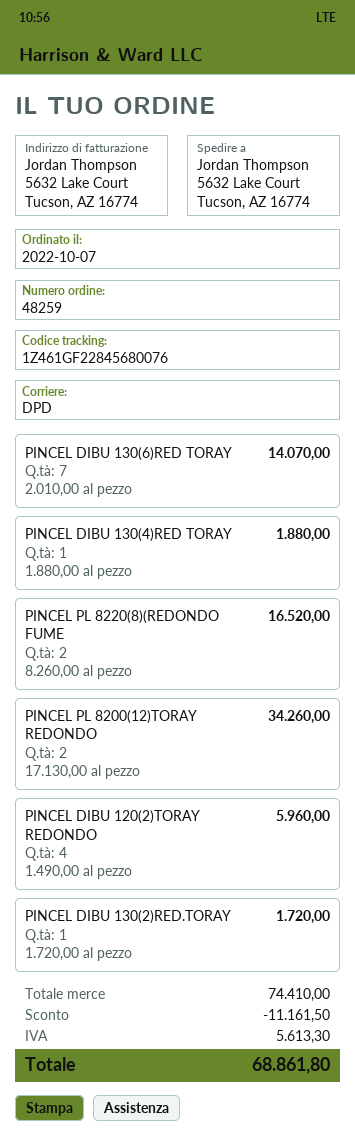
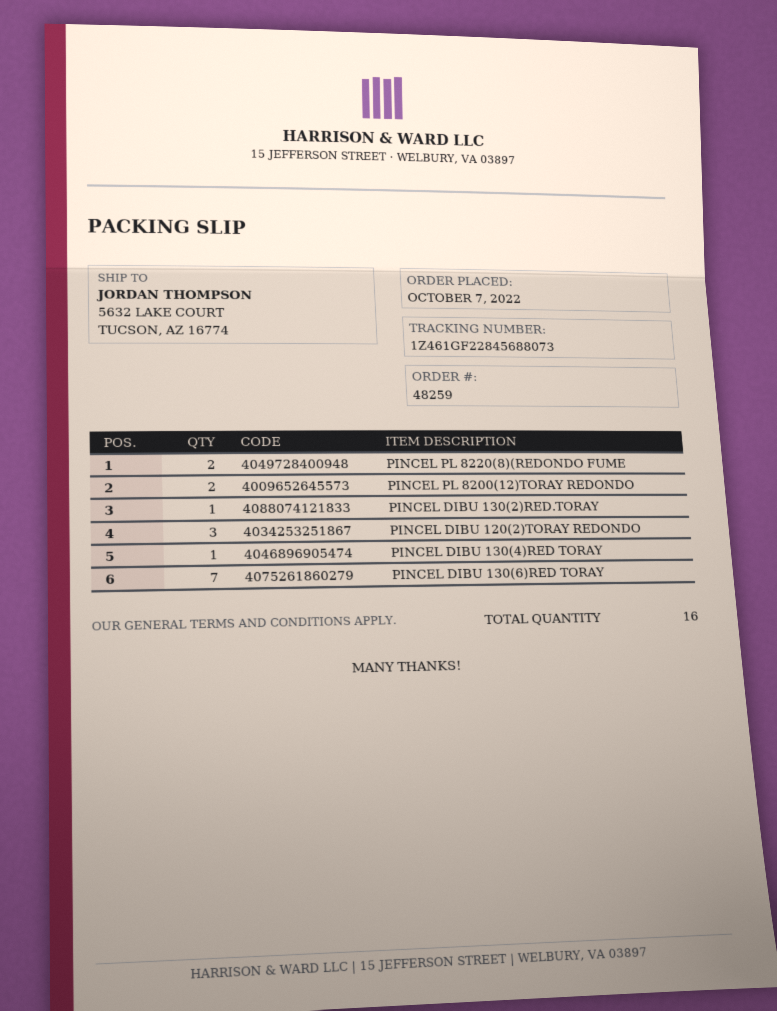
tracking number: 1Z461GF22845680076 -> 1Z461GF22845688073
PINCEL DIBU 120(2)TORAY REDONDO: 4 -> 3

